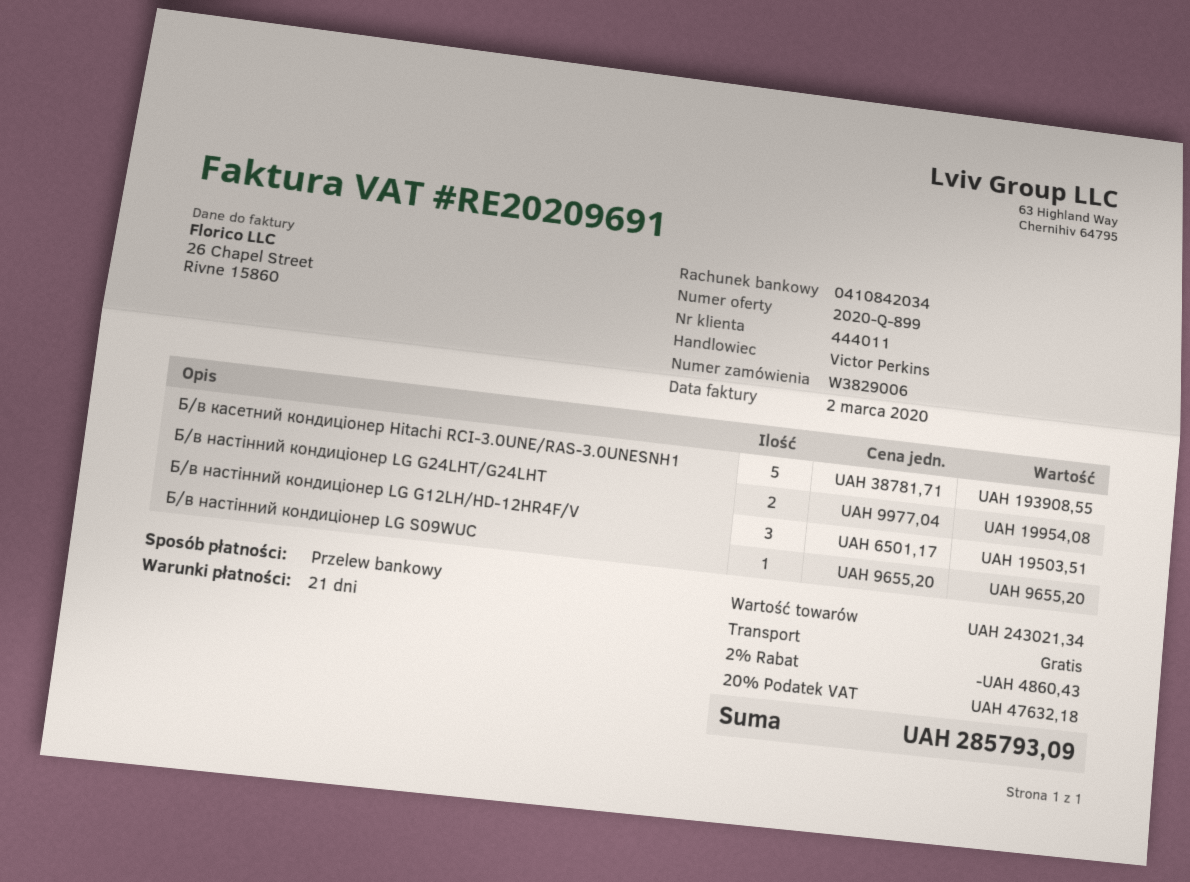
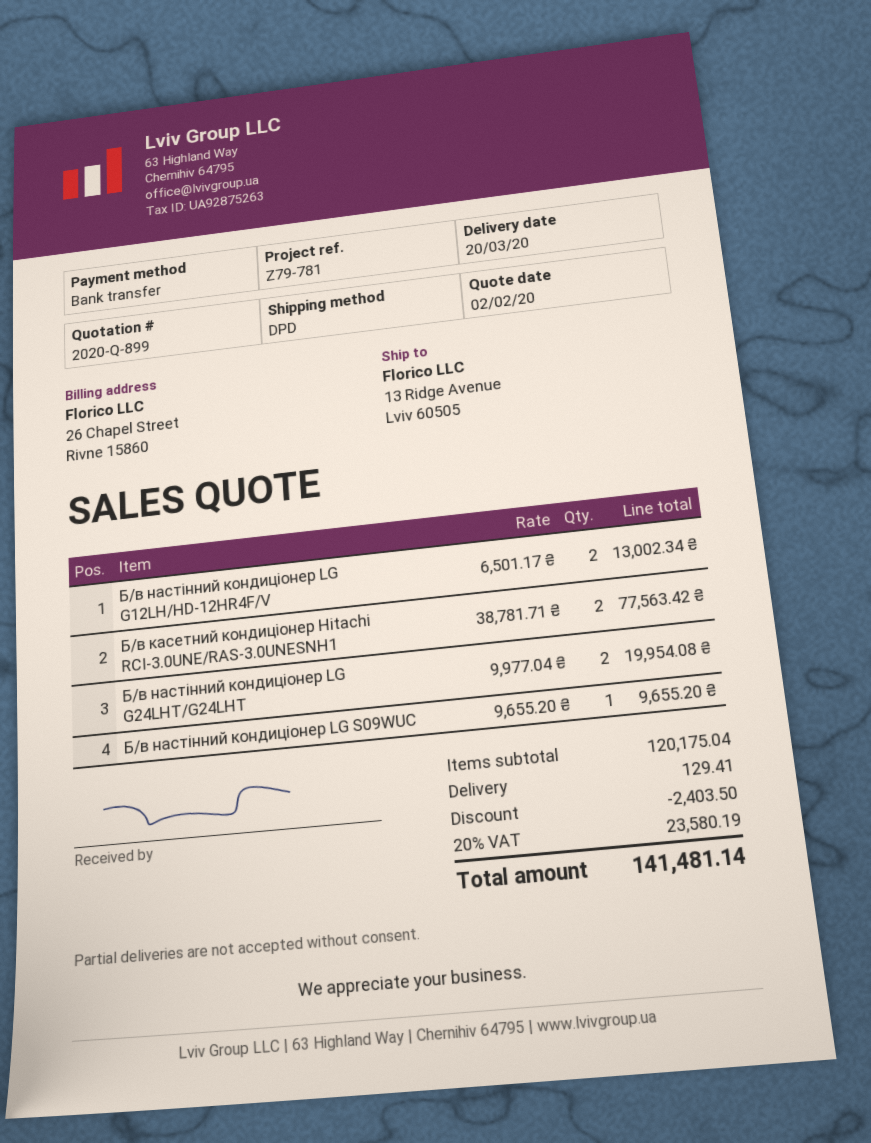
Б/в касетний кондиціонер Hitachi RCI-3.0UNE/RAS-3.0UNESNH1: 5 x 38781.71 = 193908.55 -> 2 x 38781.71 = 77563.42
Б/в настінний кондиціонер LG G12LH/HD-12HR4F/V: 3 x 6501.17 = 19503.51 -> 2 x 6501.17 = 13002.34
subtotal: 243021.34 -> 120175.04
discount: 4860.43 -> 2403.50
shipping: 0.00 -> 129.41
tax: 20% = 47632.18 -> 20% = 23580.19
total: 285793.09 -> 141481.14

